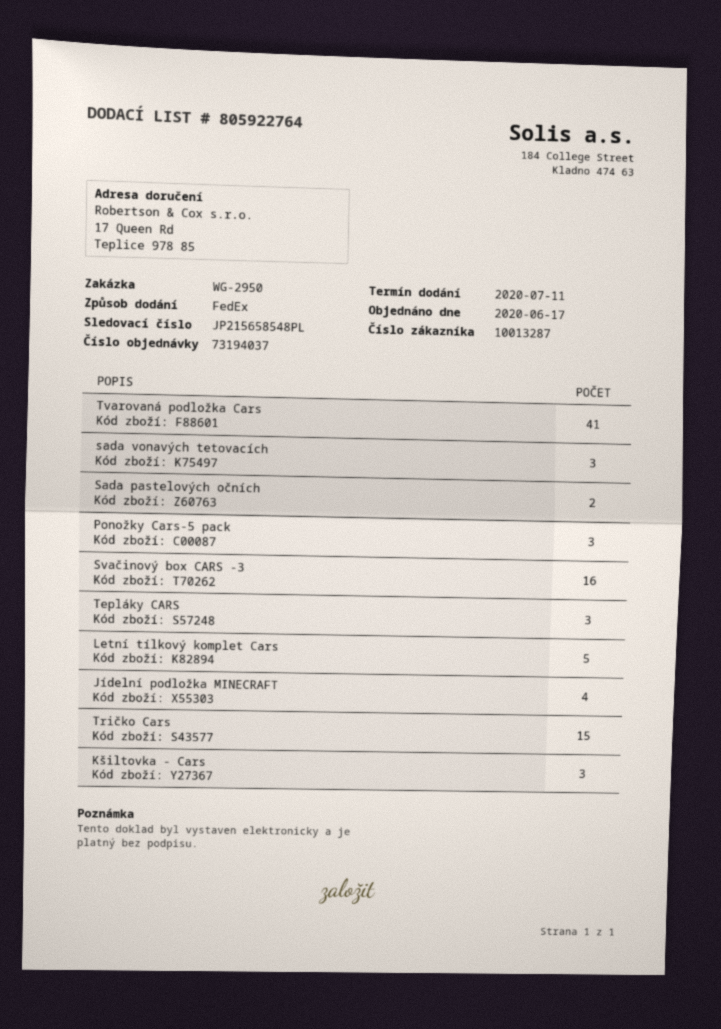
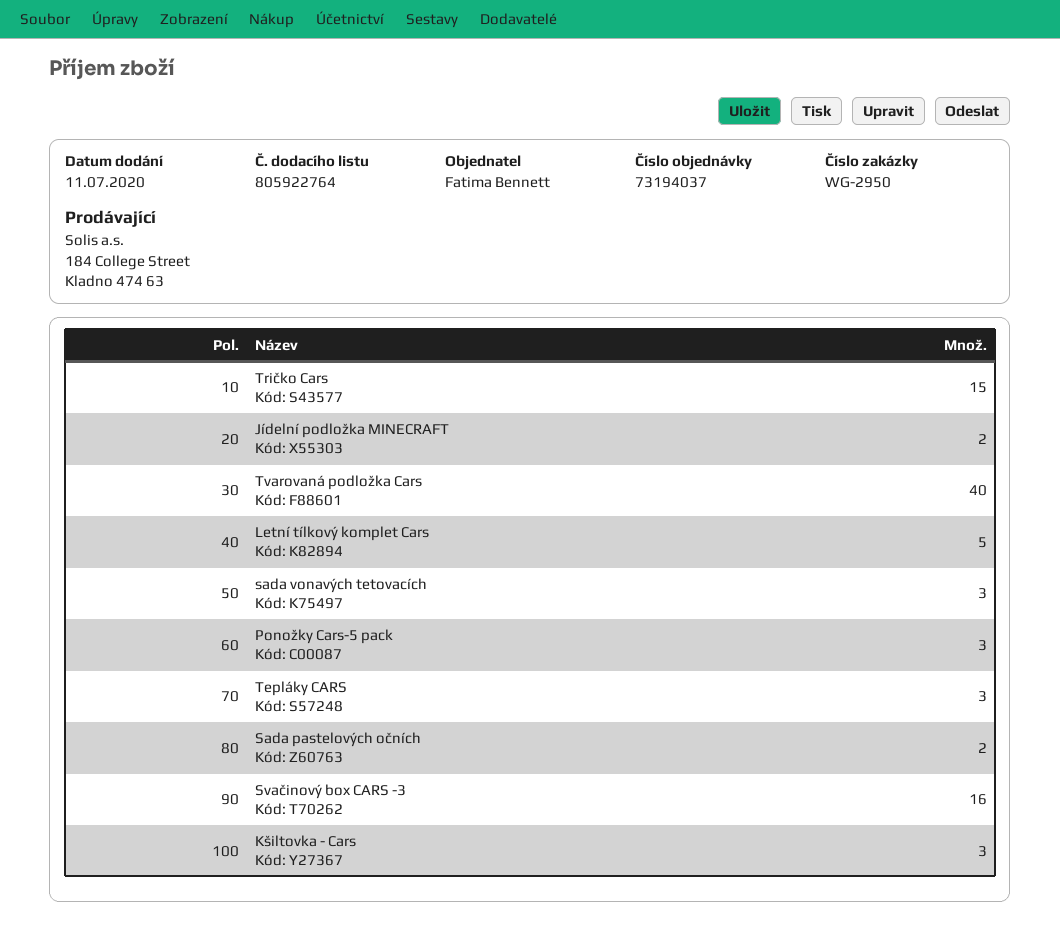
Tvarovaná podložka Cars: 41 -> 40
Jídelní podložka MINECRAFT: 4 -> 2

